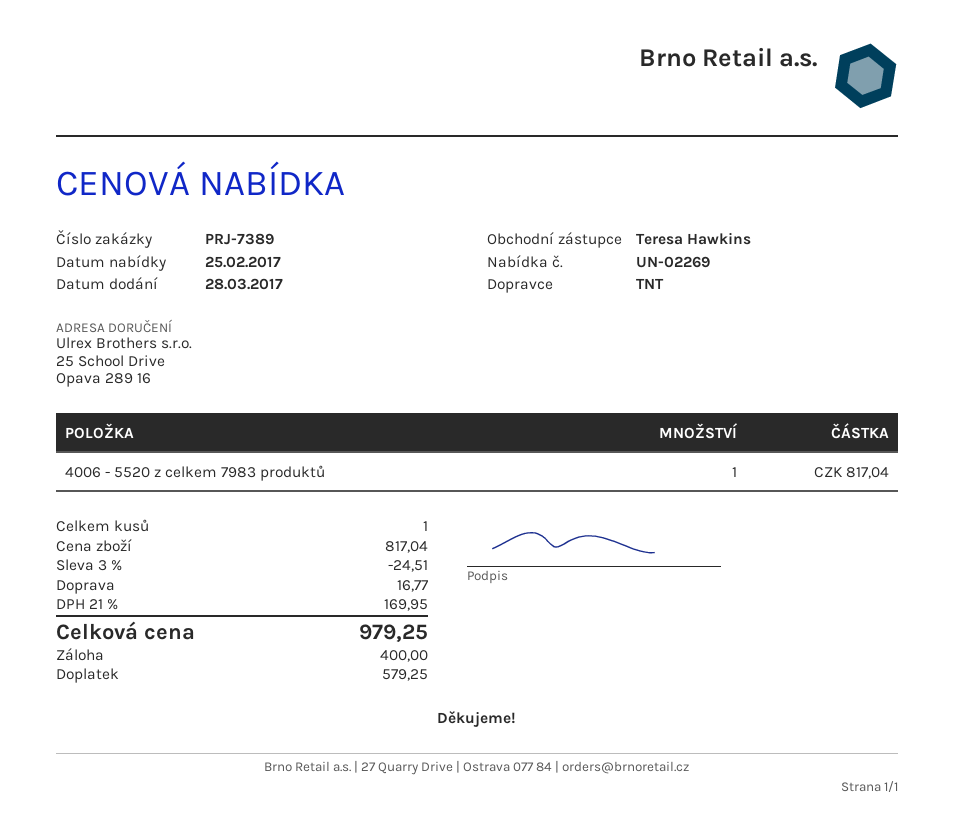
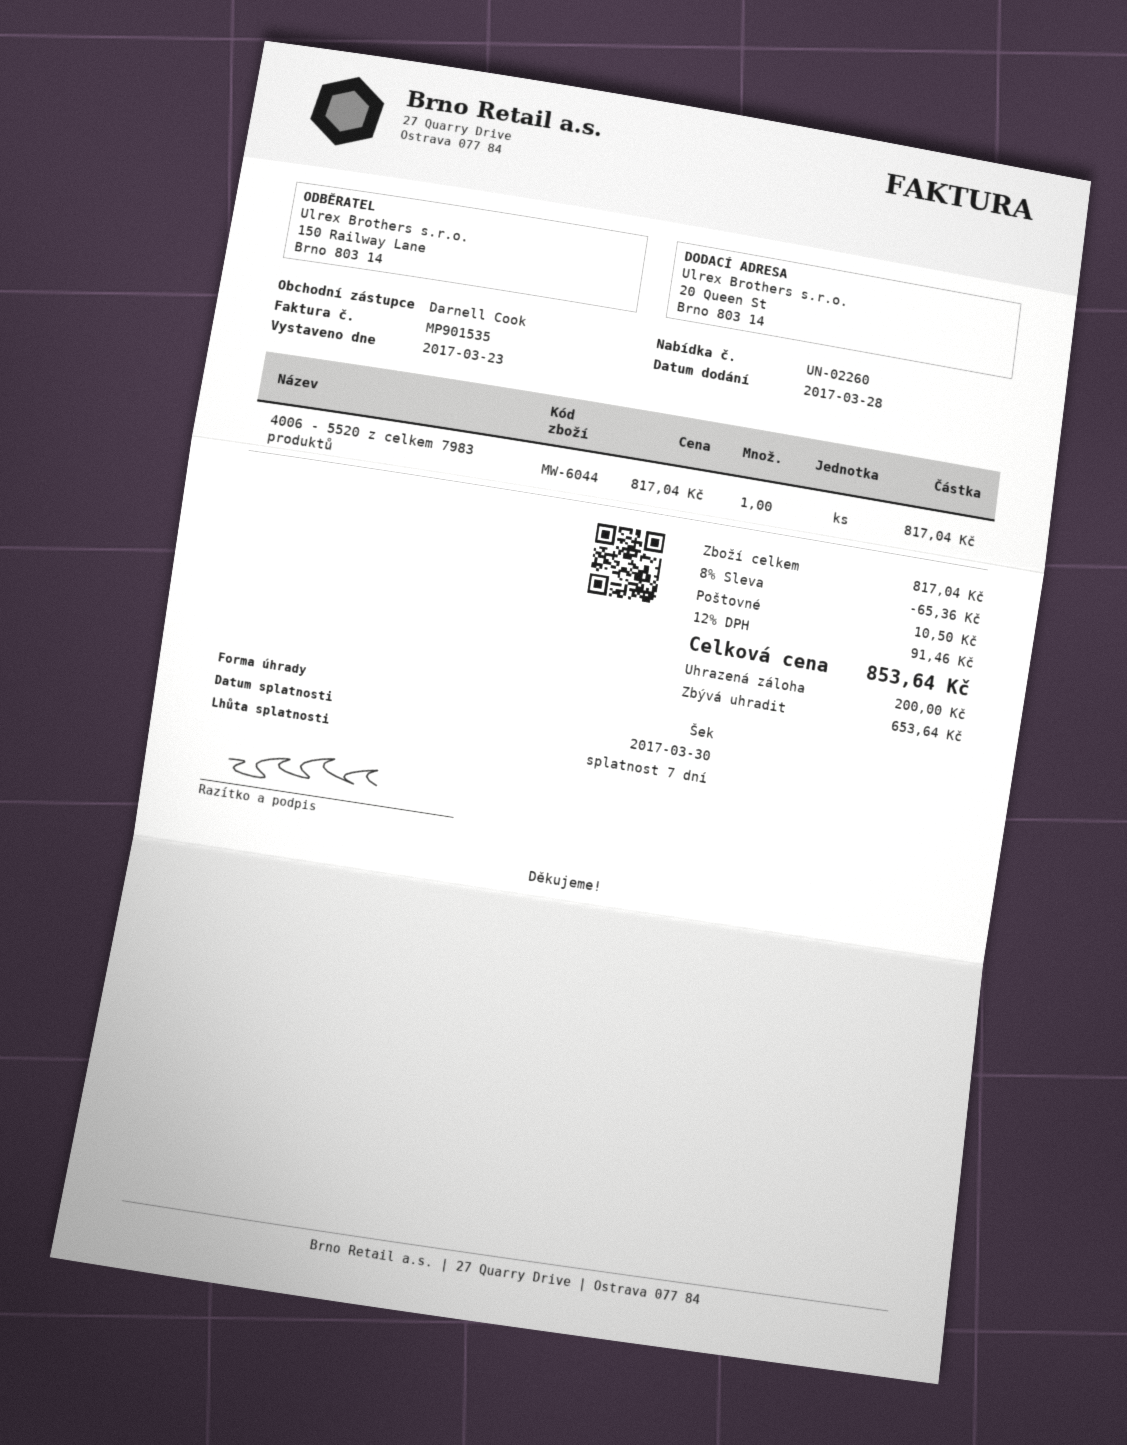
quote number: UN-02269 -> UN-02260
sales rep: Teresa Hawkins -> Darnell Cook
ship to: 25 School Drive, Opava 289 16 -> 20 Queen St, Brno 803 14
discount: 3% = 24.51 -> 8% = 65.36
shipping: 16.77 -> 10.50
tax: 21% = 169.95 -> 12% = 91.46
total: 979.25 -> 853.64
deposit: 400.00 -> 200.00
balance: 579.25 -> 653.64

